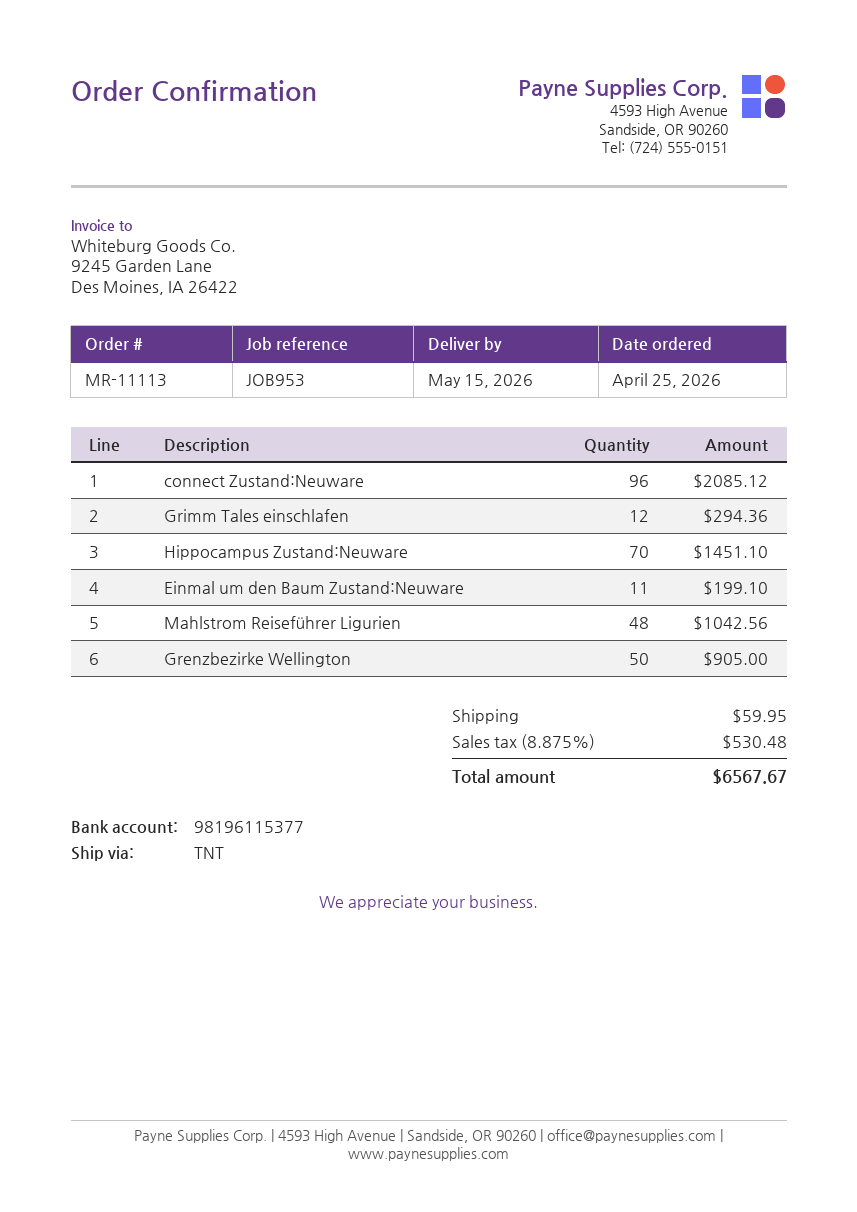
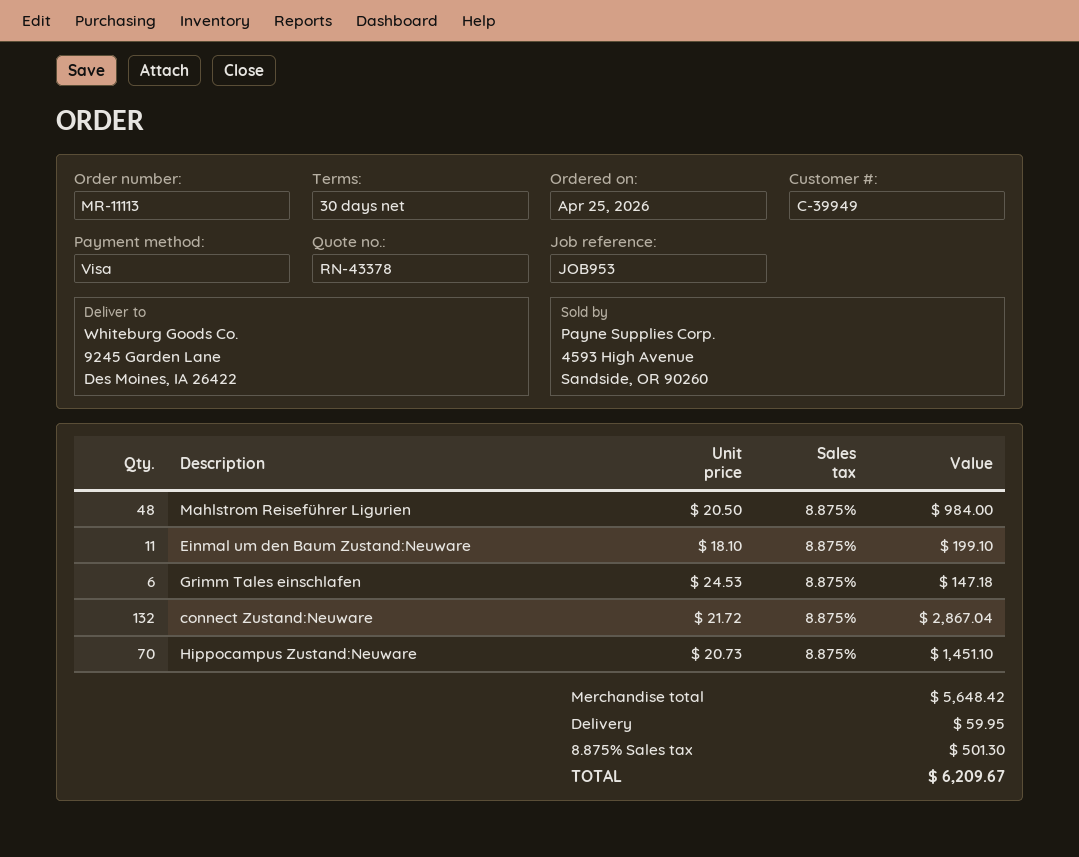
connect Zustand:Neuware: 96 for 2085.12 -> 132 for 2867.04
Grimm Tales einschlafen: 12 for 294.36 -> 6 for 147.18
Mahlstrom Reiseführer Ligurien: 48 for 1042.56 -> 48 for 984.00
Grenzbezirke Wellington: 50 for 905.00 -> none
tax: 8.875% = 530.48 -> 8.875% = 501.30
total: 6567.67 -> 6209.67

